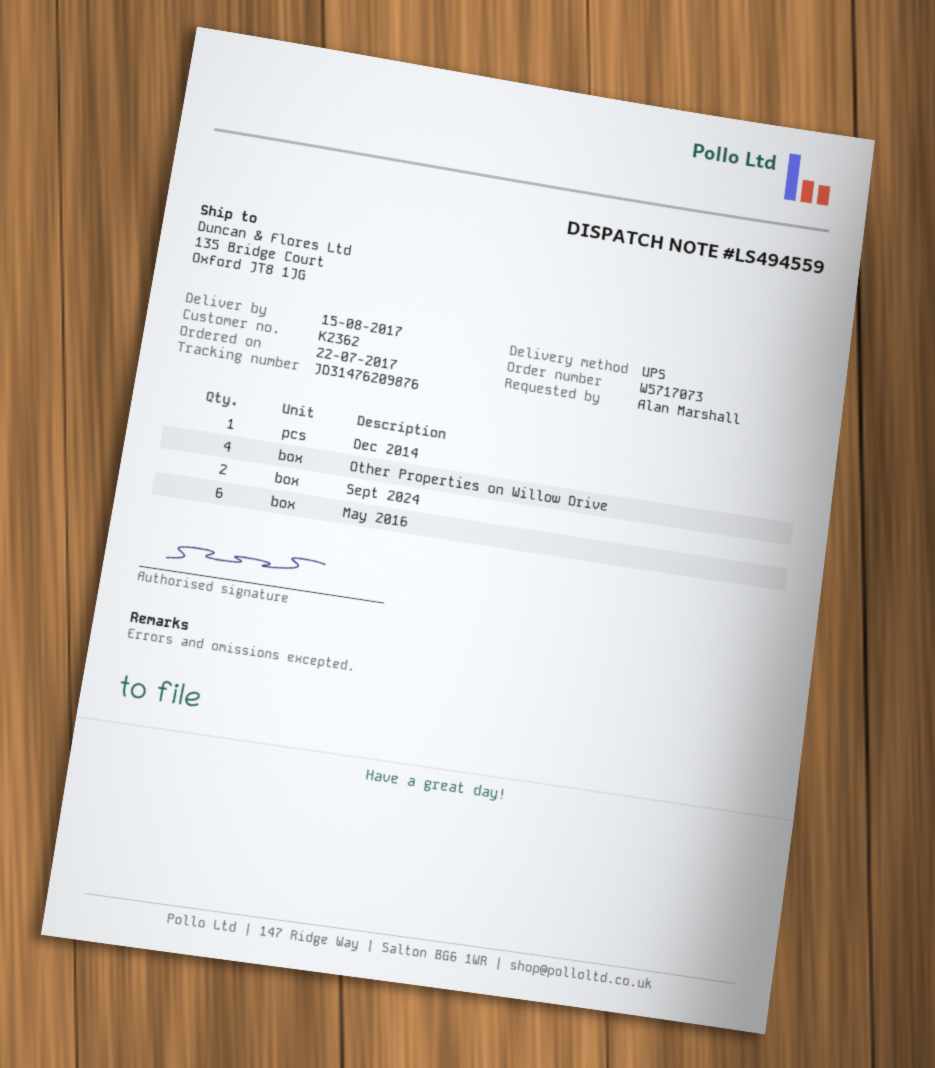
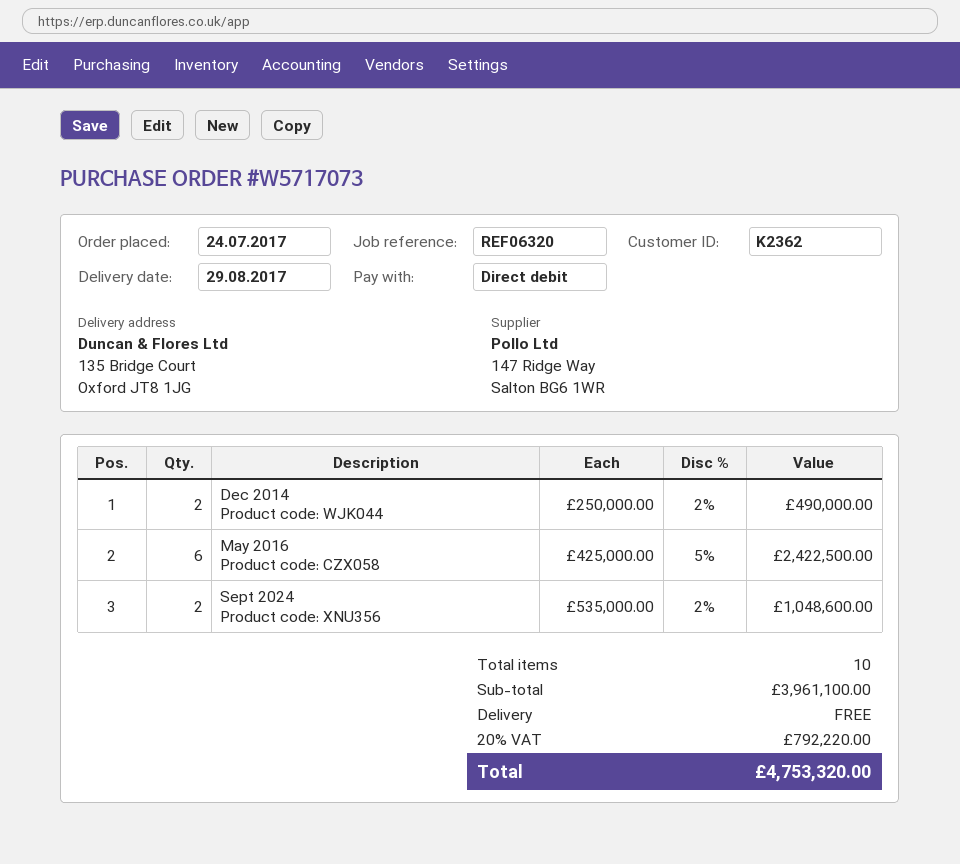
order date: 2017-07-22 -> 2017-07-24
delivery date: 2017-08-15 -> 2017-08-29
Dec 2014: 1 -> 2
Other Properties on Willow Drive: 4 -> none

